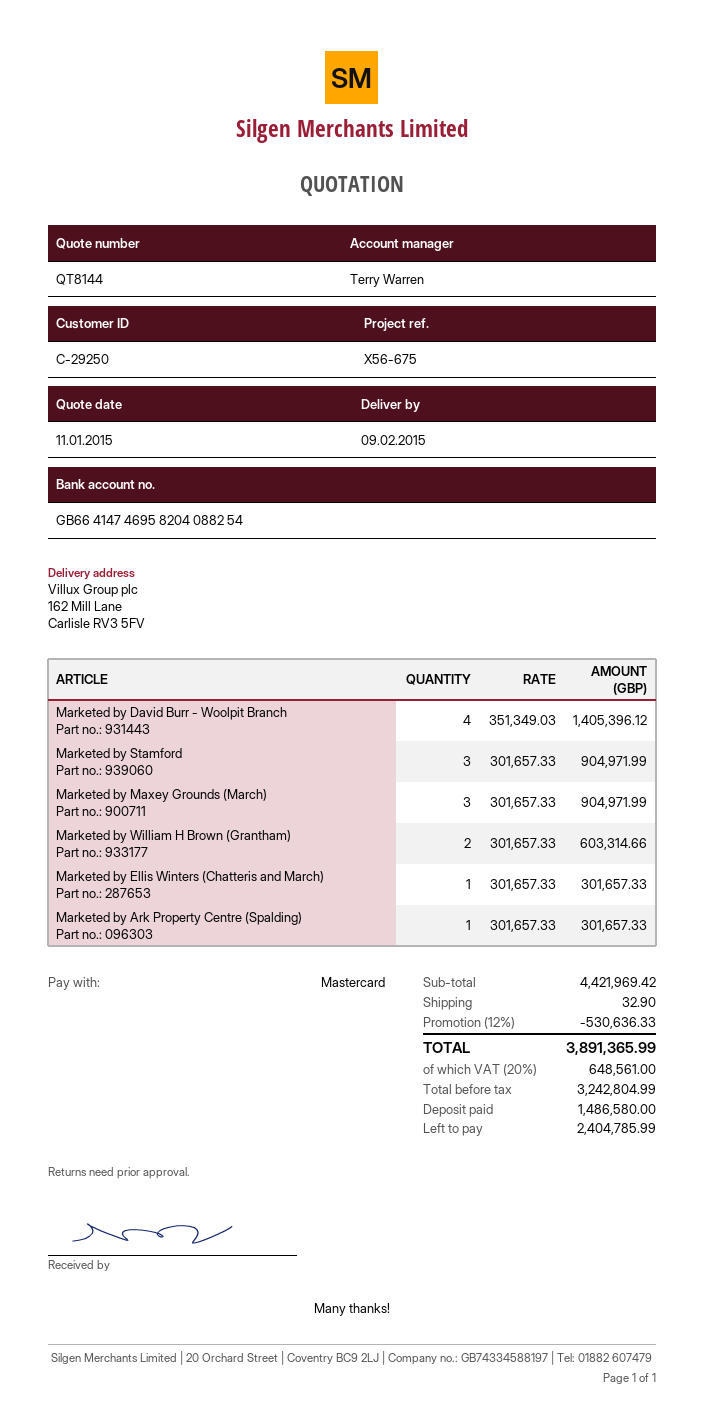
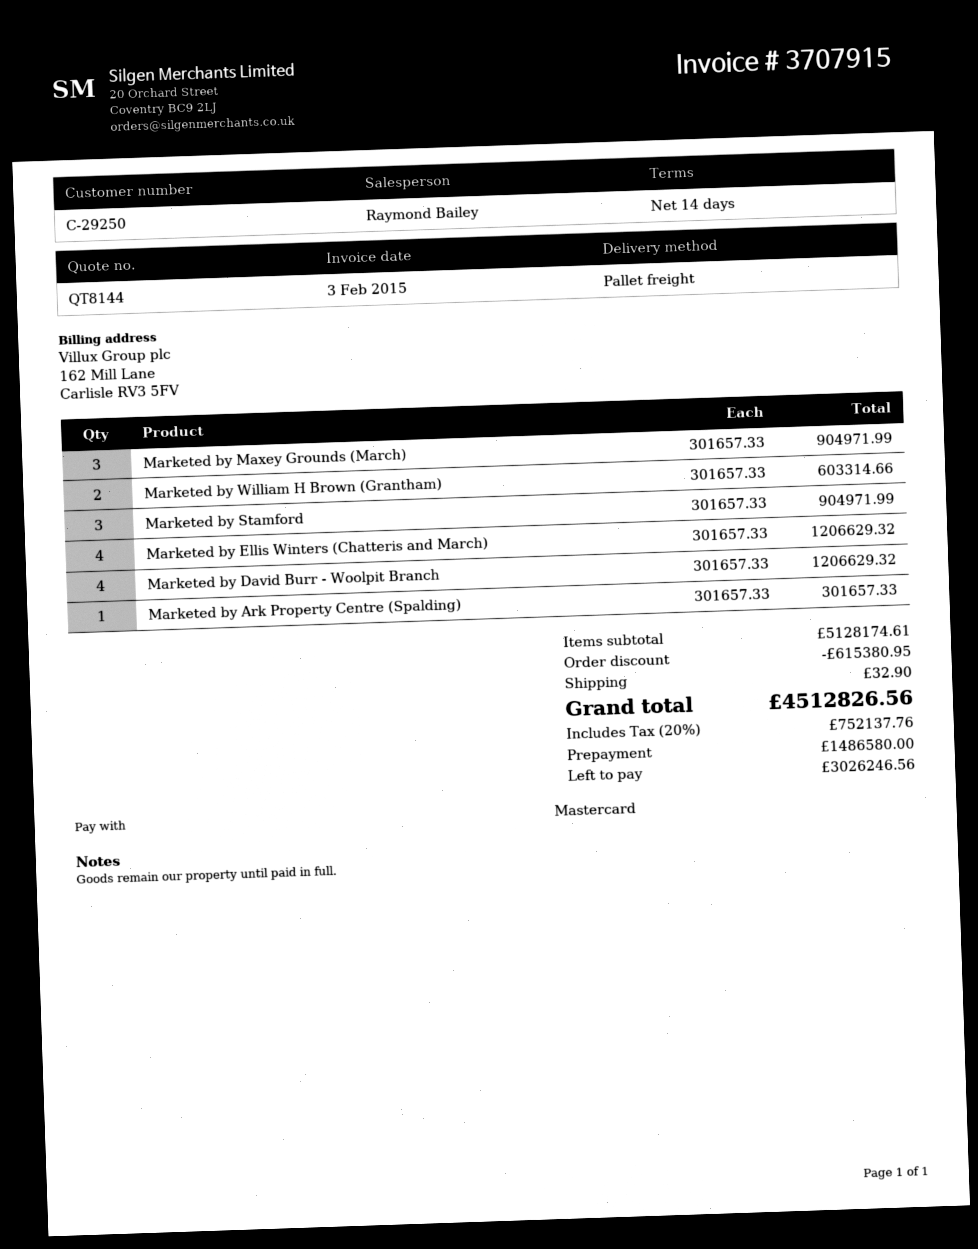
sales rep: Terry Warren -> Raymond Bailey
Marketed by David Burr - Woolpit Branch: 4 x 351349.03 = 1405396.12 -> 4 x 301657.33 = 1206629.32
Marketed by Ellis Winters (Chatteris and March): 1 x 301657.33 = 301657.33 -> 4 x 301657.33 = 1206629.32
subtotal: 4421969.42 -> 5128174.61
discount: 530636.33 -> 615380.95
tax: 20% = 648561.00 -> 20% = 752137.76
total: 3891365.99 -> 4512826.56
balance: 2404785.99 -> 3026246.56

